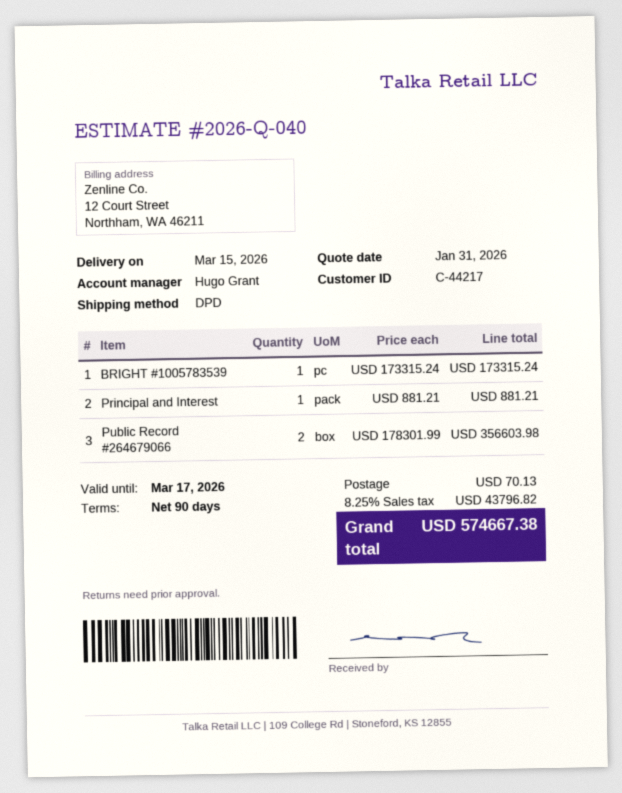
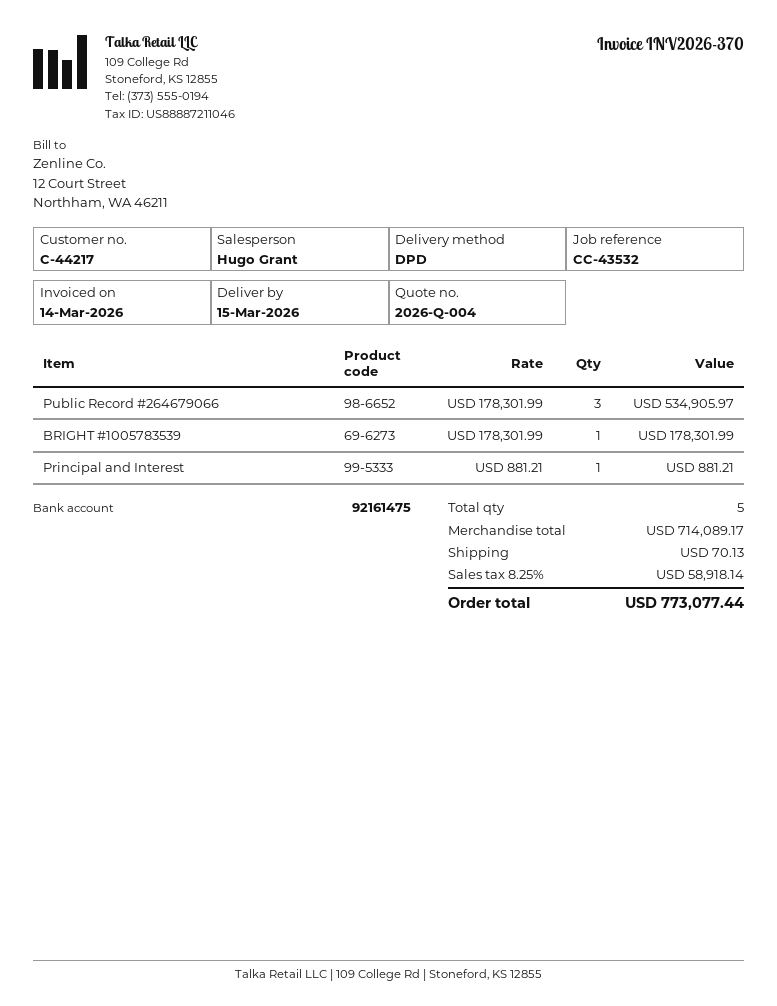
quote number: 2026-Q-040 -> 2026-Q-004
BRIGHT #1005783539: 1 x 173315.24 = 173315.24 -> 1 x 178301.99 = 178301.99
Public Record #264679066: 2 x 178301.99 = 356603.98 -> 3 x 178301.99 = 534905.97
tax: 8.25% = 43796.82 -> 8.25% = 58918.14
total: 574667.38 -> 773077.44

